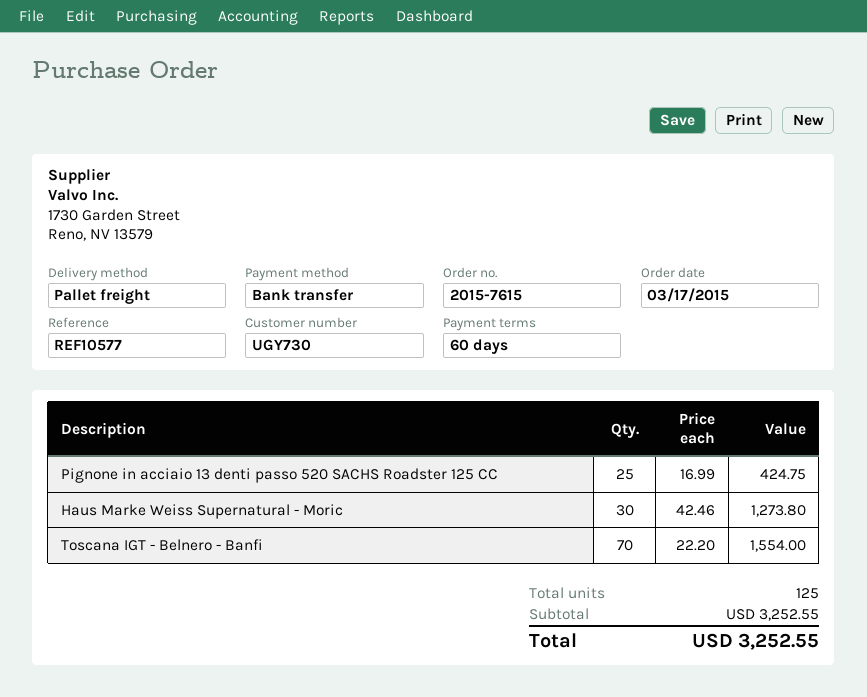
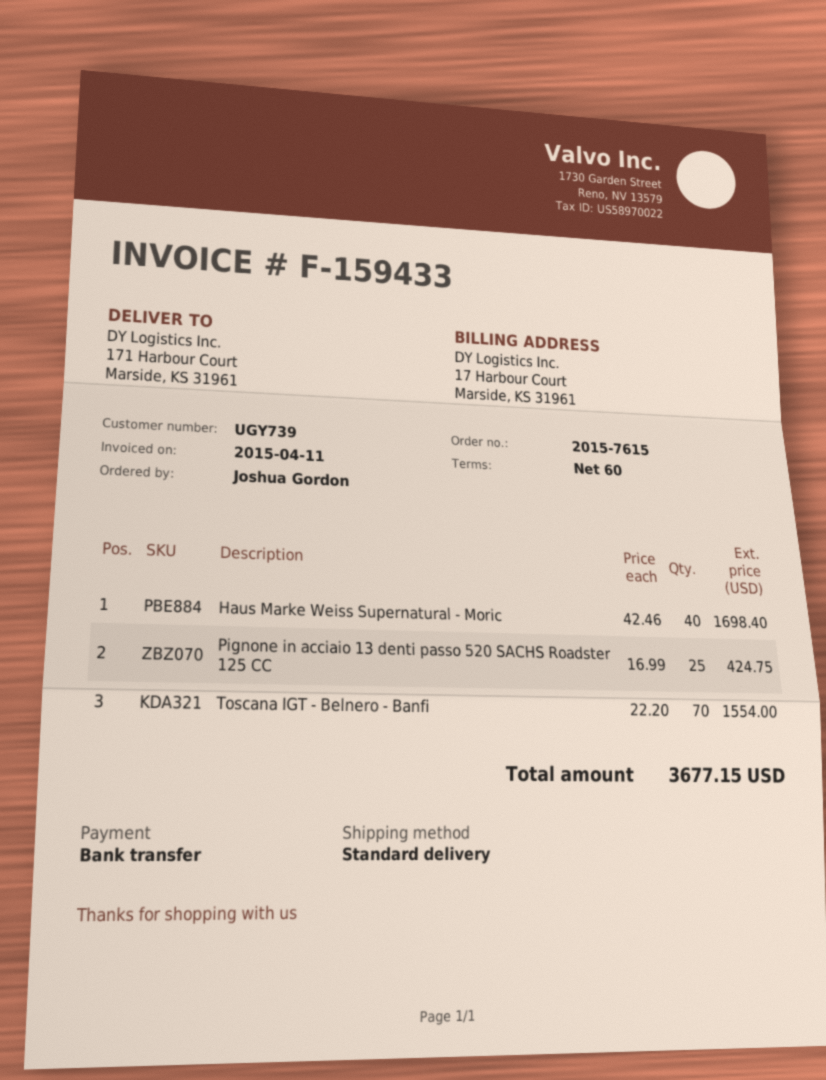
customer number: UGY730 -> UGY739
shipping method: pallet freight -> standard
Haus Marke Weiss Supernatural - Moric: 30 x 42.46 = 1273.80 -> 40 x 42.46 = 1698.40
total: 3252.55 -> 3677.15

